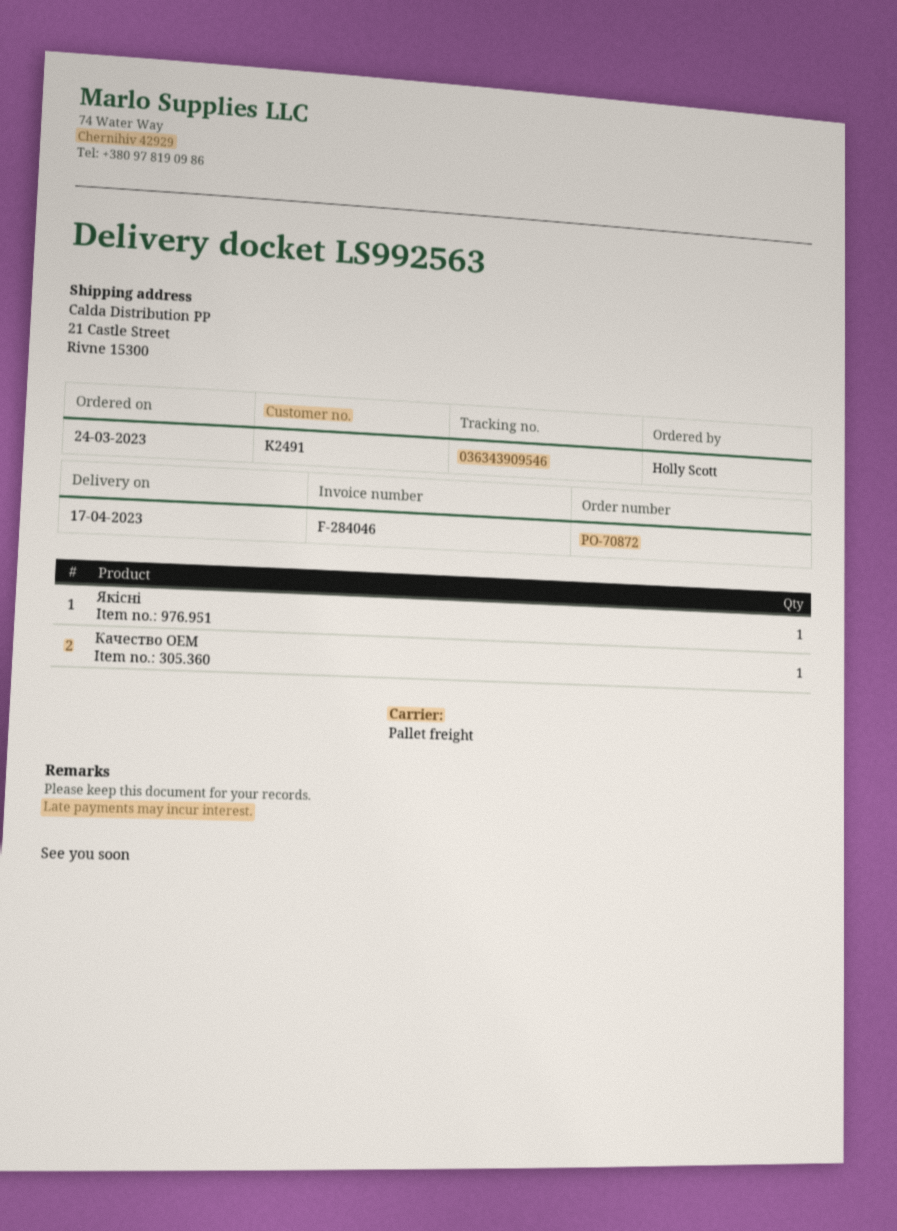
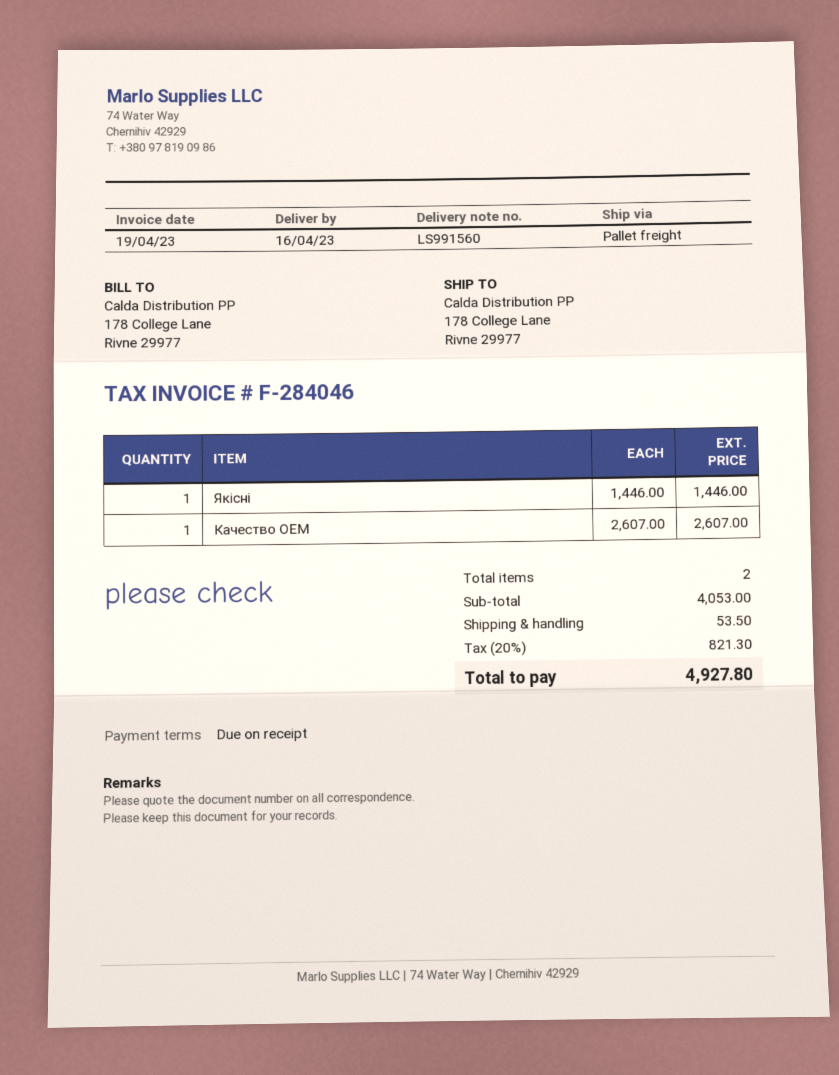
delivery note number: LS992563 -> LS991560
delivery date: 2023-04-17 -> 2023-04-16
ship to: 21 Castle Street, Rivne 15300 -> 178 College Lane, Rivne 29977

